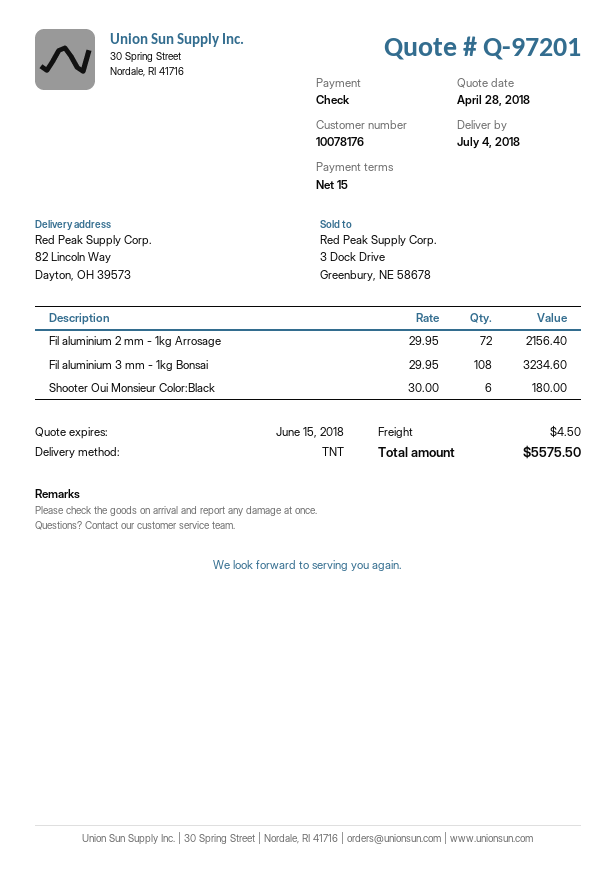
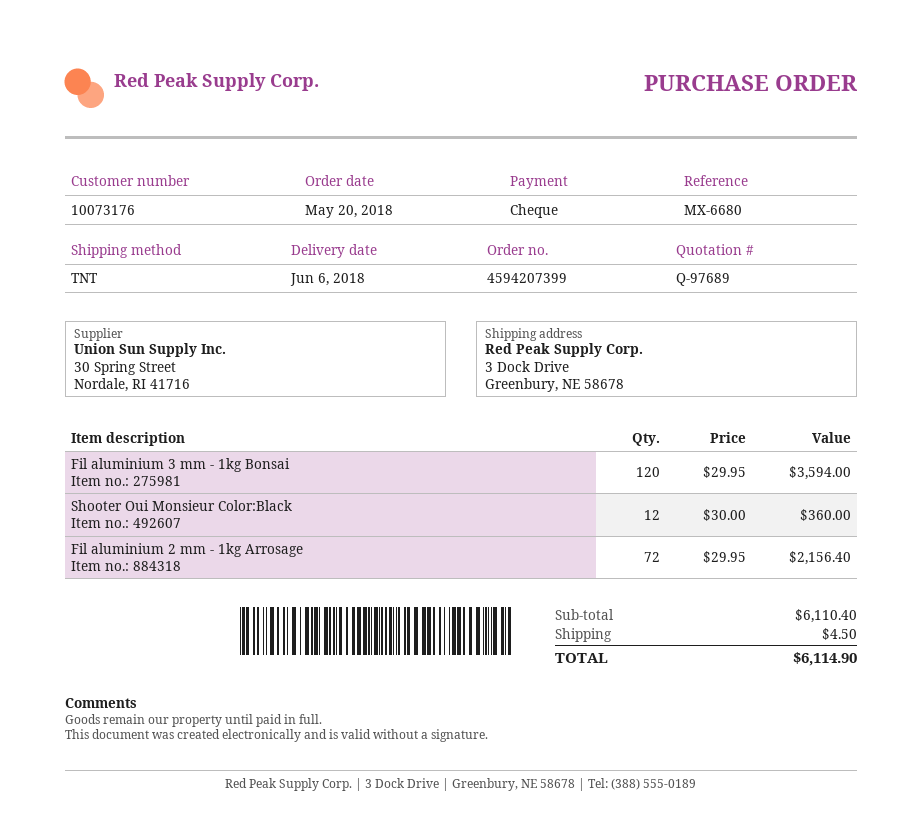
quote number: Q-97201 -> Q-97689
delivery date: 2018-07-04 -> 2018-06-06
customer number: 10078176 -> 10073176
ship to: 82 Lincoln Way, Dayton, OH 39573 -> 3 Dock Drive, Greenbury, NE 58678
Fil aluminium 3 mm - 1kg Bonsai: 108 x 29.95 = 3234.60 -> 120 x 29.95 = 3594.00
Shooter Oui Monsieur Color:Black: 6 x 30.00 = 180.00 -> 12 x 30.00 = 360.00
total: 5575.50 -> 6114.90

